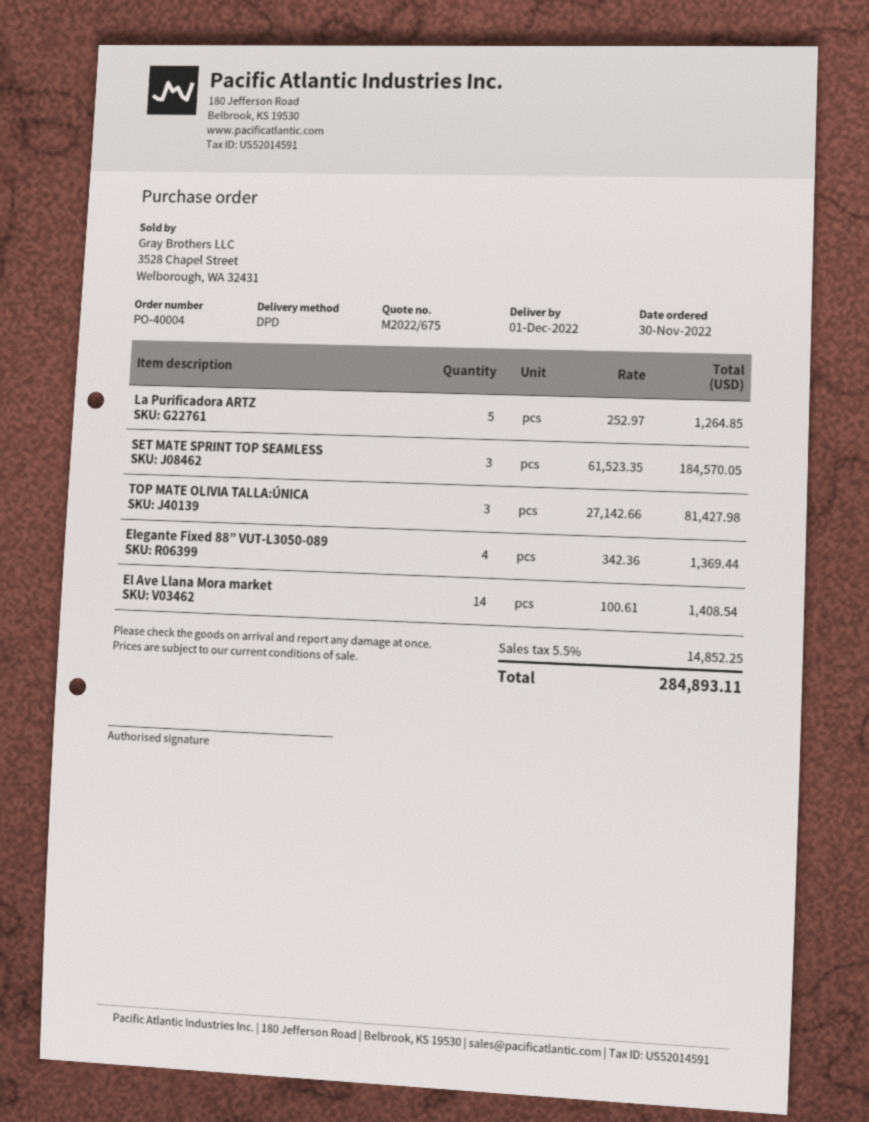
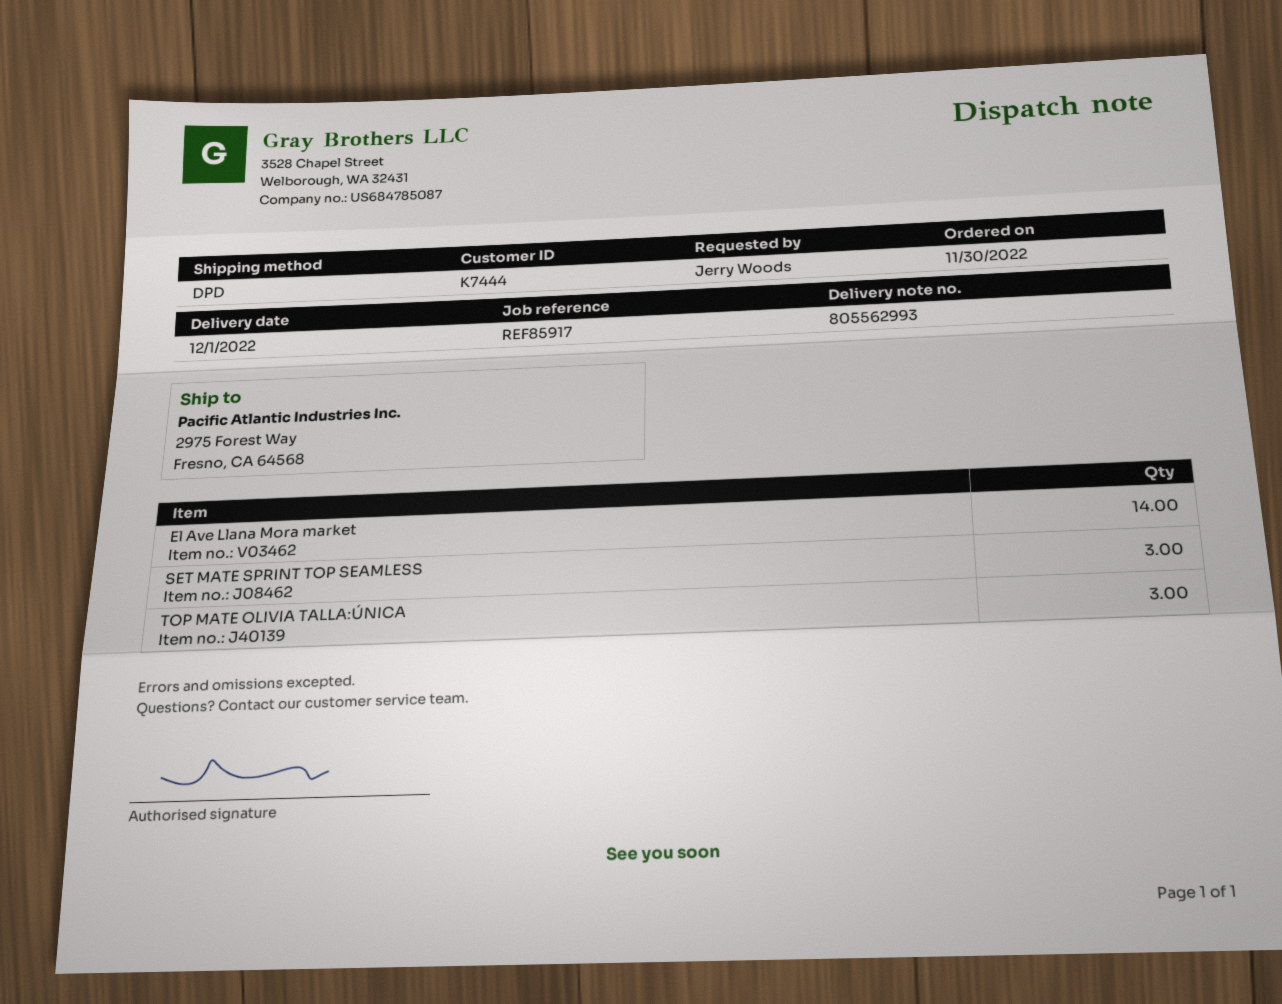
La Purificadora ARTZ: 5 -> none
Elegante Fixed 88” VUT-L3050-089: 4 -> none

